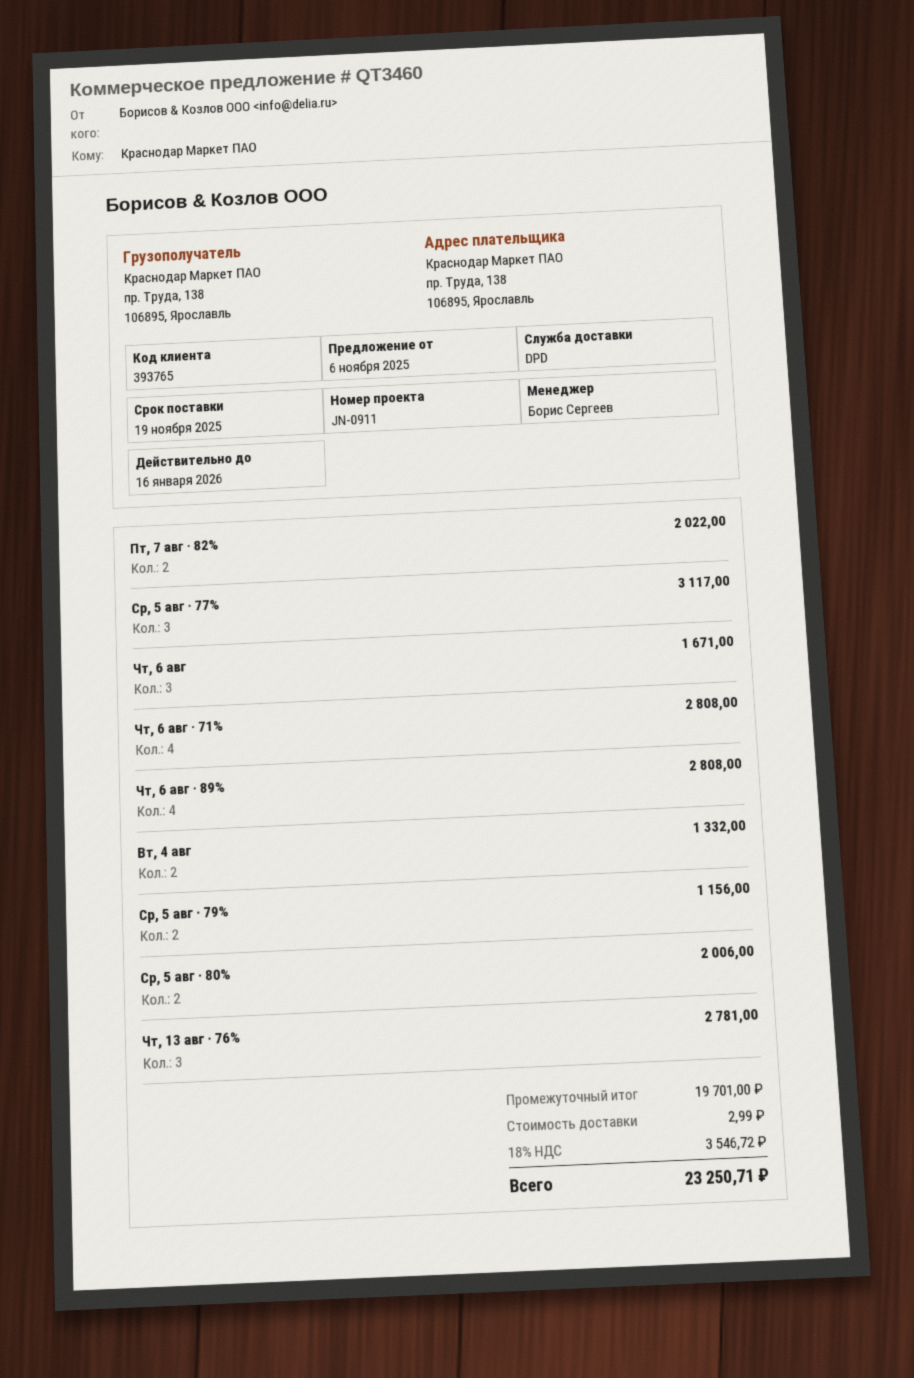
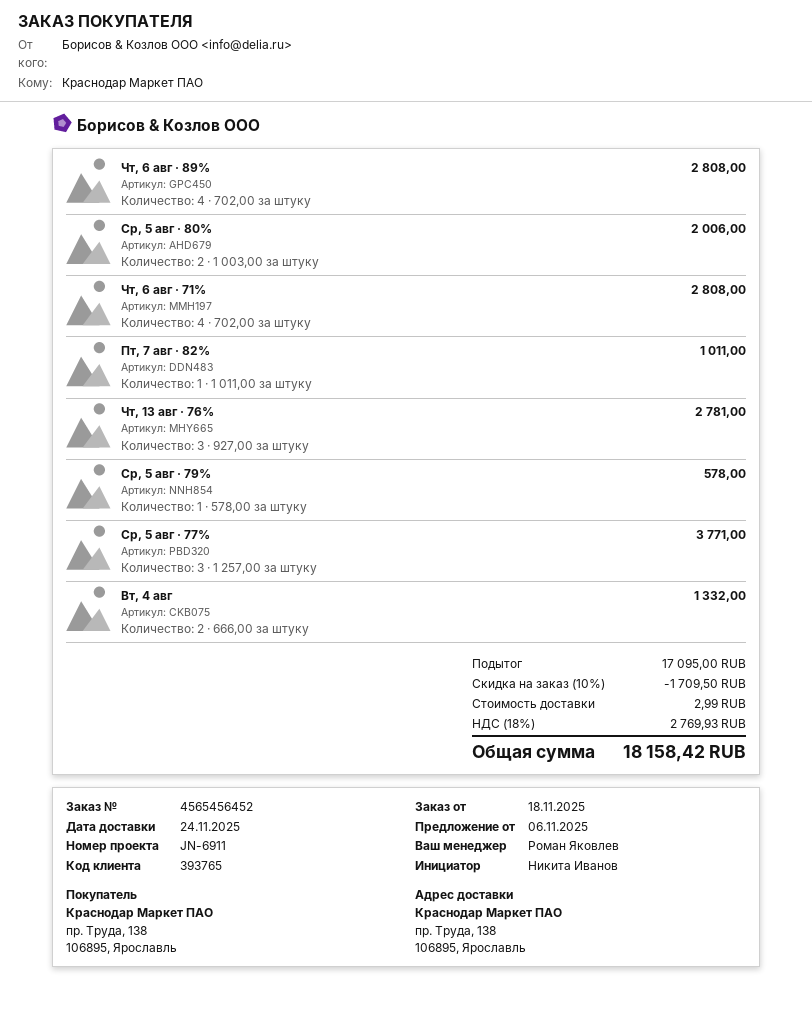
delivery date: 2025-11-19 -> 2025-11-24
reference: JN-0911 -> JN-6911
sales rep: Борис Сергеев -> Роман Яковлев
Пт, 7 авг · 82%: 2 for 2022.00 -> 1 for 1011.00
Ср, 5 авг · 77%: 3 for 3117.00 -> 3 for 3771.00
Чт, 6 авг: 3 for 1671.00 -> none
Ср, 5 авг · 79%: 2 for 1156.00 -> 1 for 578.00
subtotal: 19701.00 -> 17095.00
discount: none -> 10% = 1709.50
tax: 18% = 3546.72 -> 18% = 2769.93
total: 23250.71 -> 18158.42

